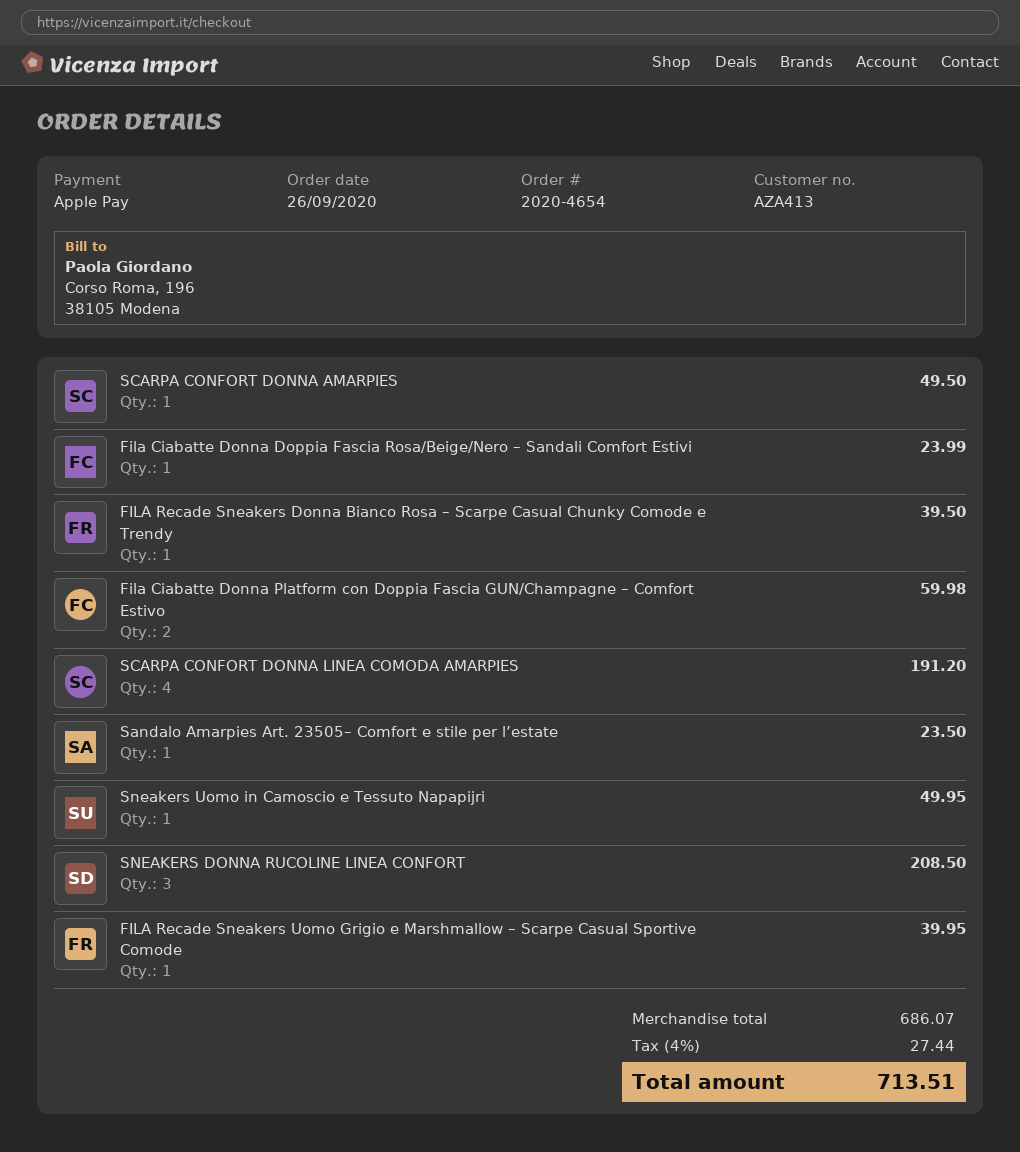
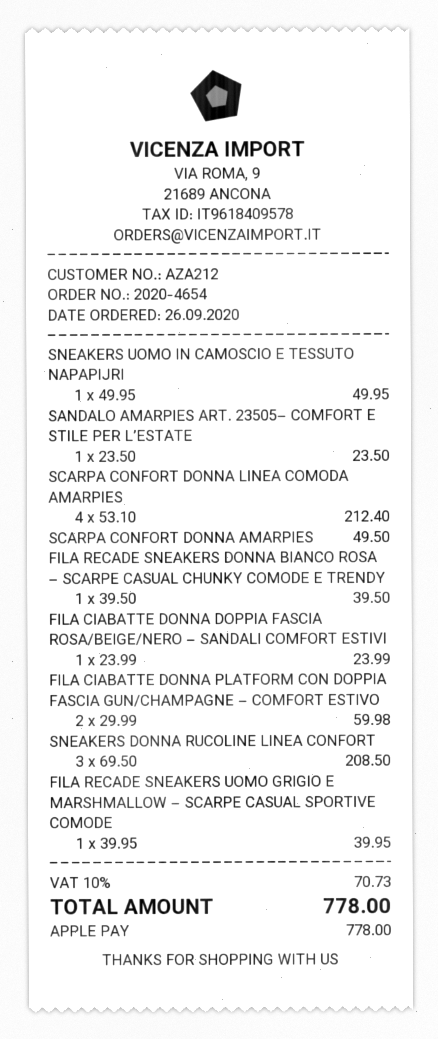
customer number: AZA413 -> AZA212
SCARPA CONFORT DONNA LINEA COMODA AMARPIES: 4 for 191.20 -> 4 for 212.40
tax: 4% = 27.44 -> 10% = 70.73
total: 713.51 -> 778.00

